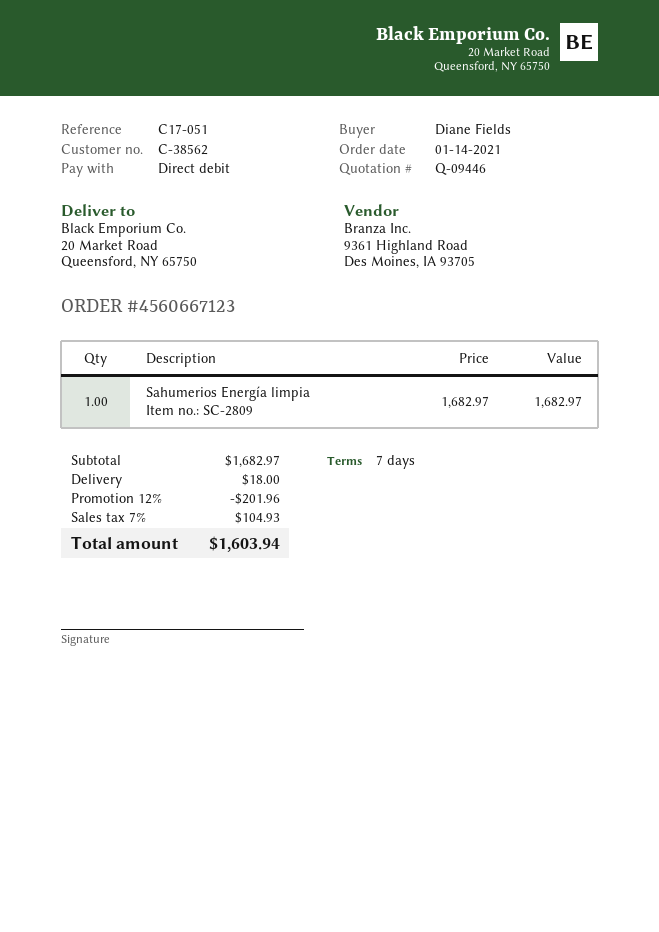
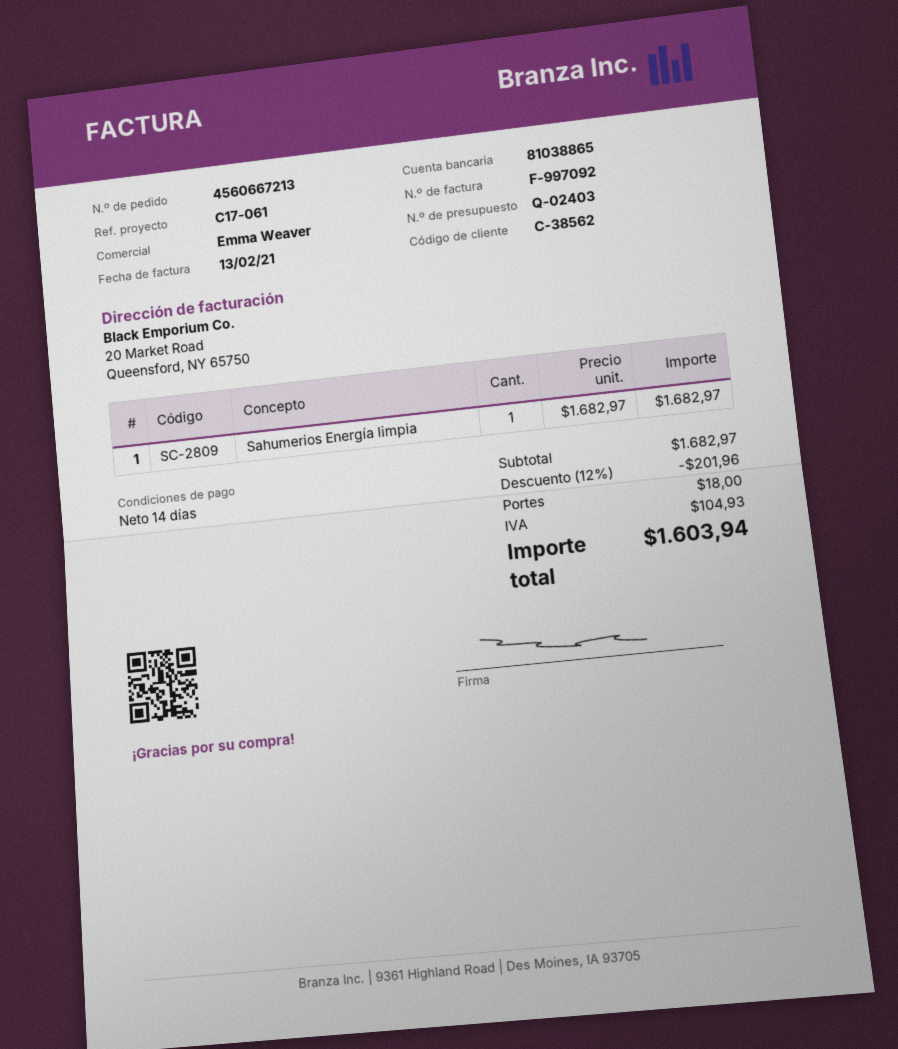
quote number: Q-09446 -> Q-02403
order number: 4560667123 -> 4560667213
payment terms: 7 days -> 14 days
reference: C17-051 -> C17-061

